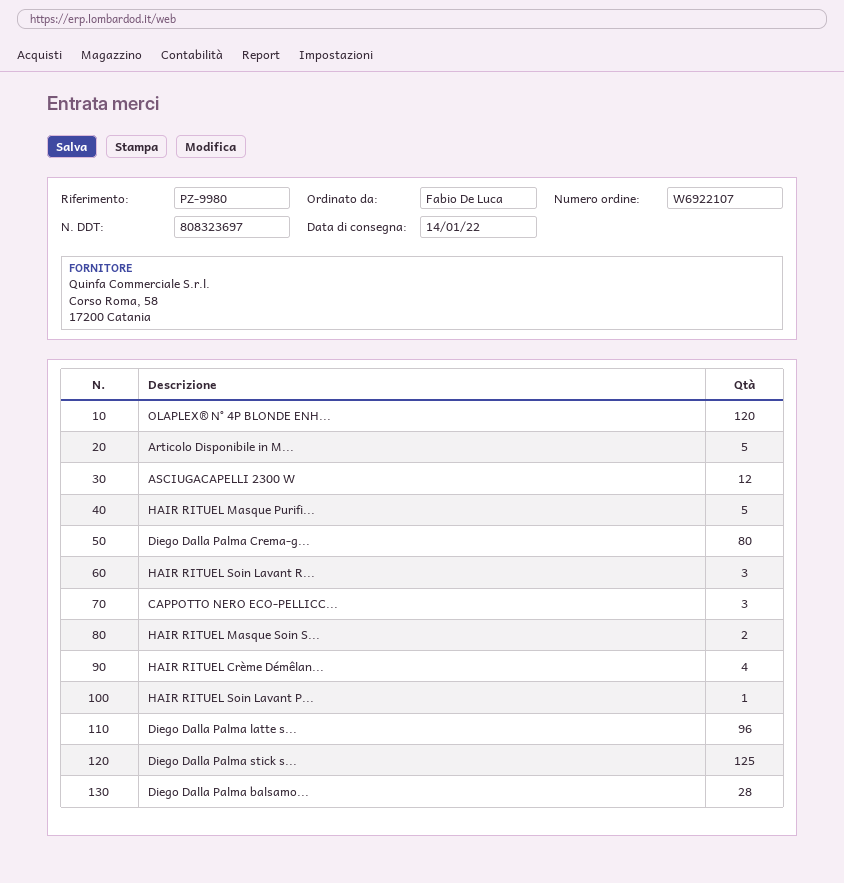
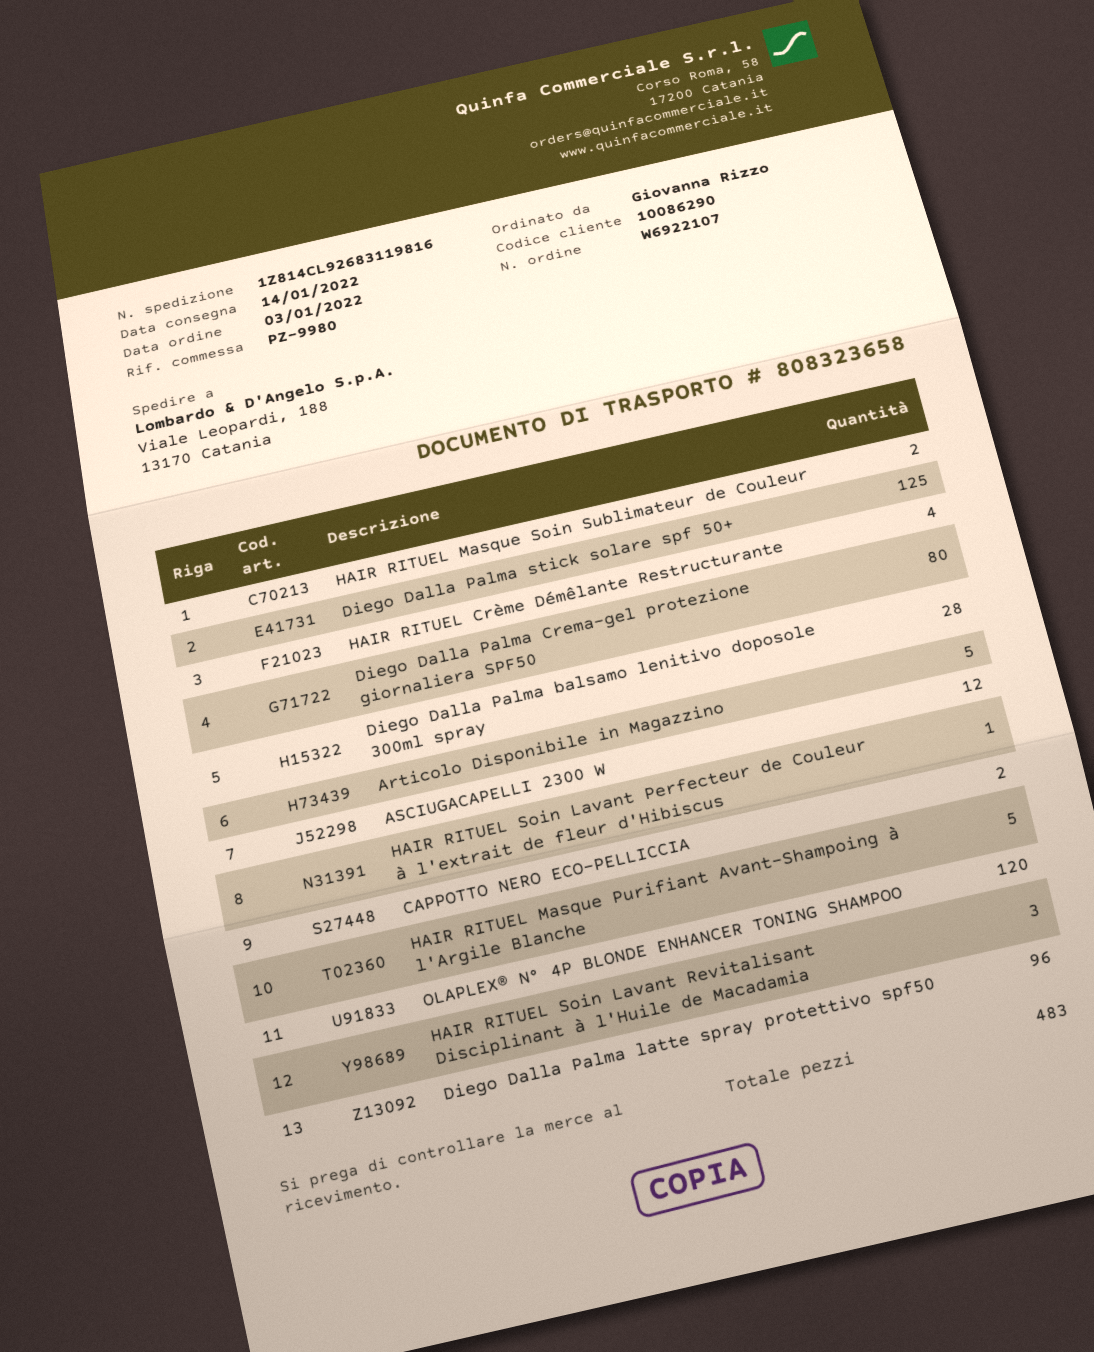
delivery note number: 808323697 -> 808323658
ordered by: Fabio De Luca -> Giovanna Rizzo
CAPPOTTO NERO ECO-PELLICC...: 3 -> 2

